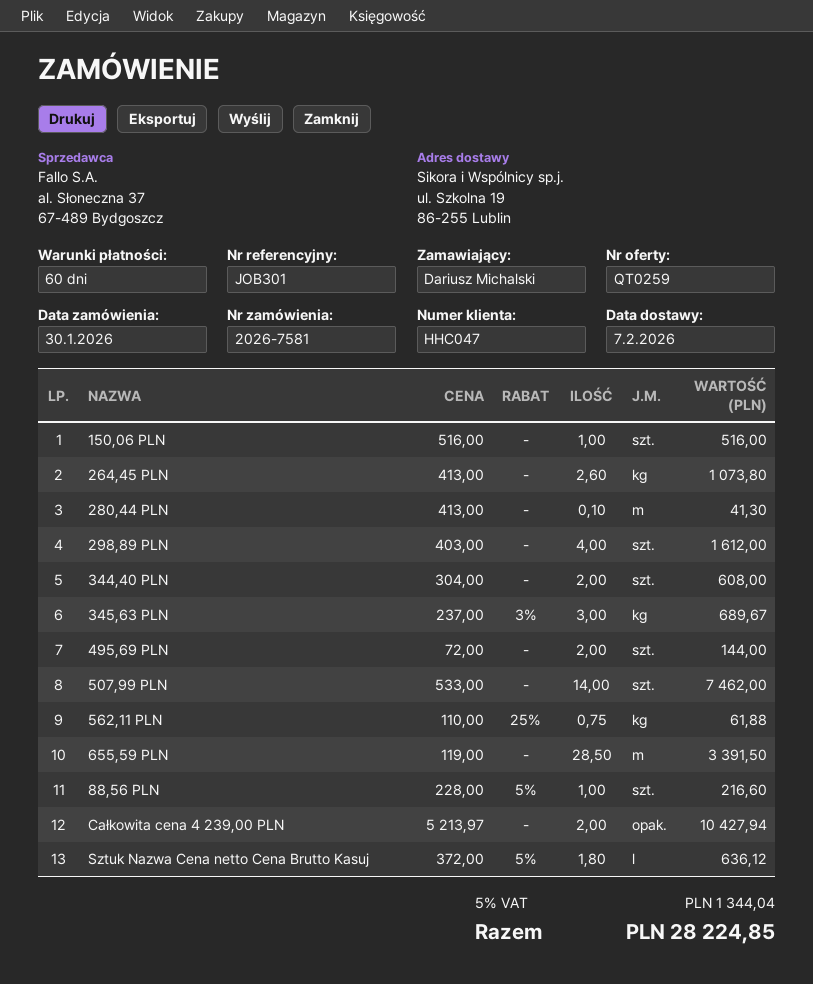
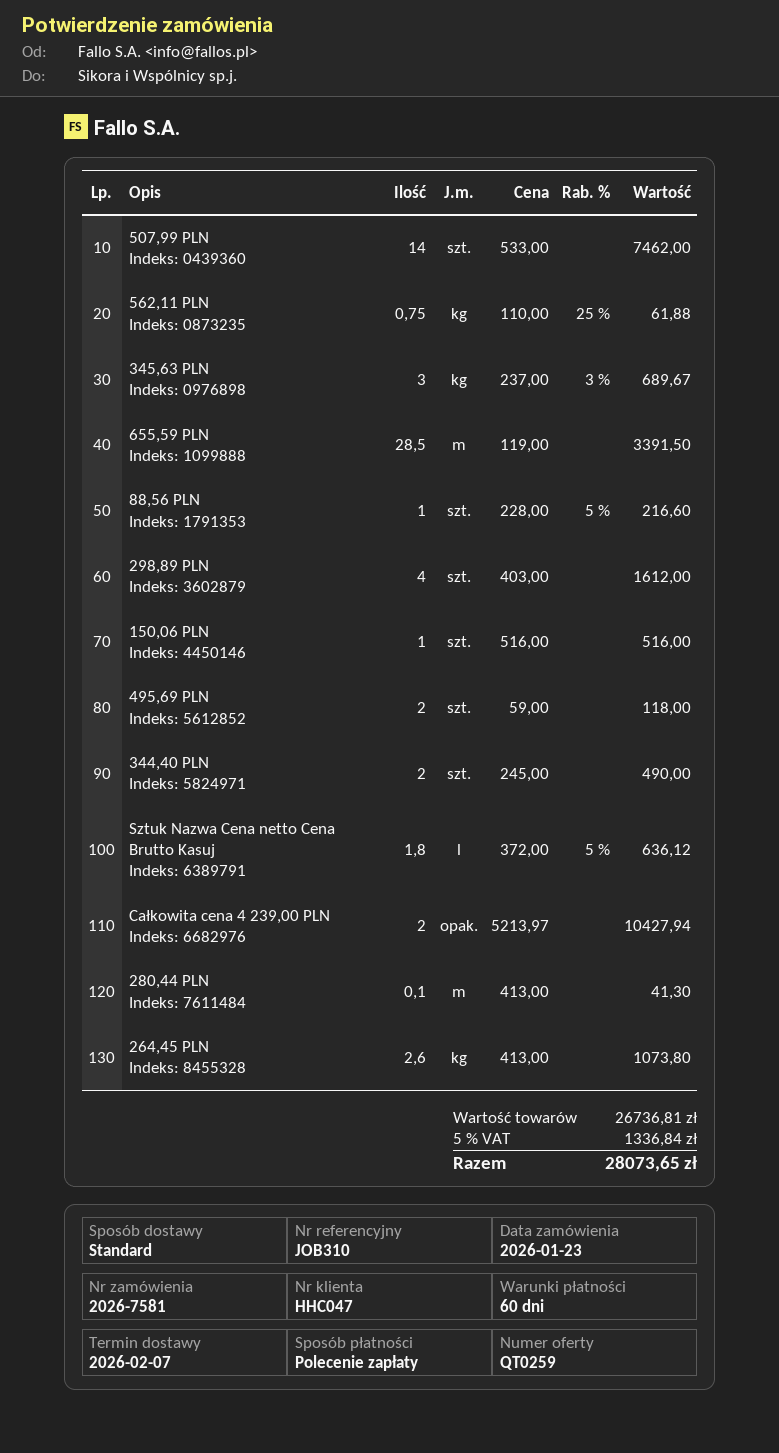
order date: 2026-01-30 -> 2026-01-23
reference: JOB301 -> JOB310
344,40 PLN: 2 x 304.00 = 608.00 -> 2 x 245.00 = 490.00
495,69 PLN: 2 x 72.00 = 144.00 -> 2 x 59.00 = 118.00
tax: 5% = 1344.04 -> 5% = 1336.84
total: 28224.85 -> 28073.65

